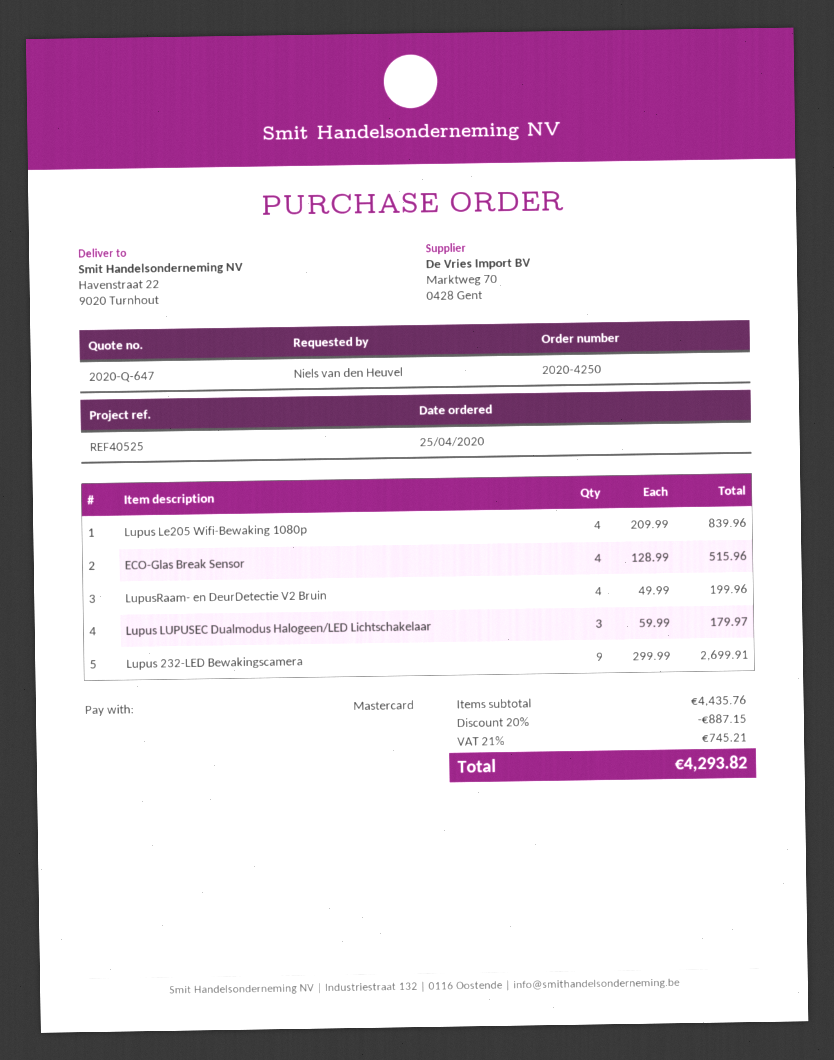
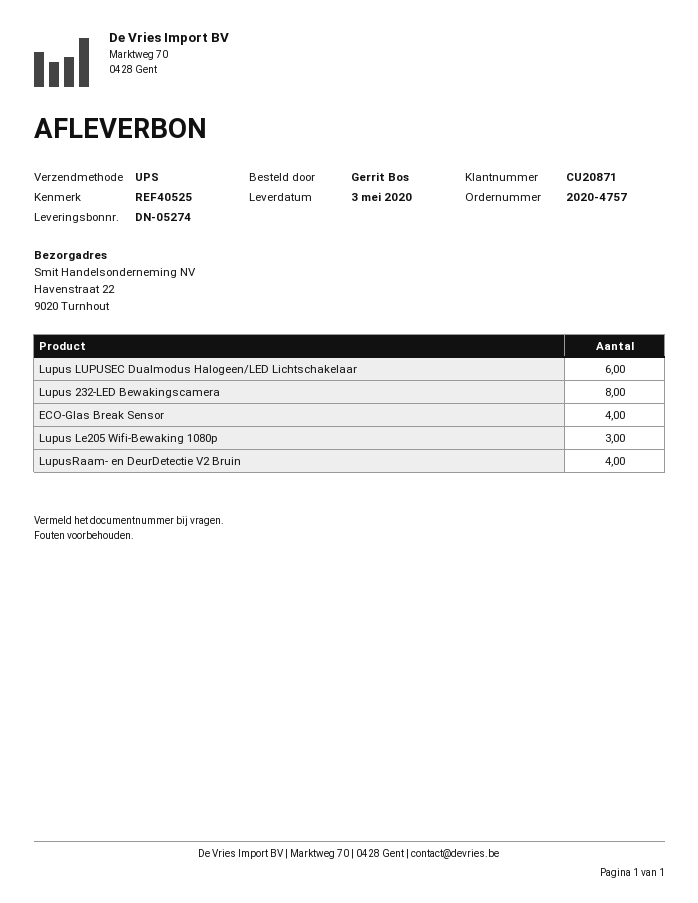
order number: 2020-4250 -> 2020-4757
ordered by: Niels van den Heuvel -> Gerrit Bos
Lupus Le205 Wifi-Bewaking 1080p: 4 -> 3
Lupus LUPUSEC Dualmodus Halogeen/LED Lichtschakelaar: 3 -> 6
Lupus 232-LED Bewakingscamera: 9 -> 8

